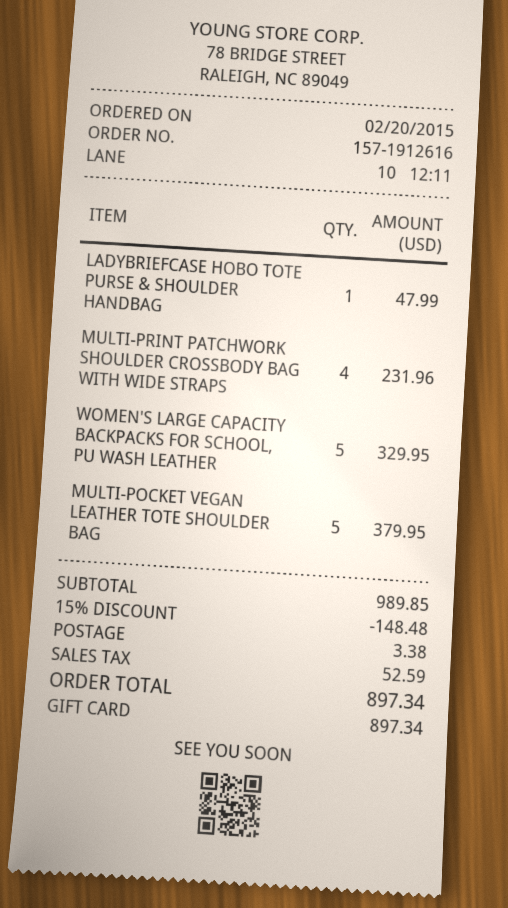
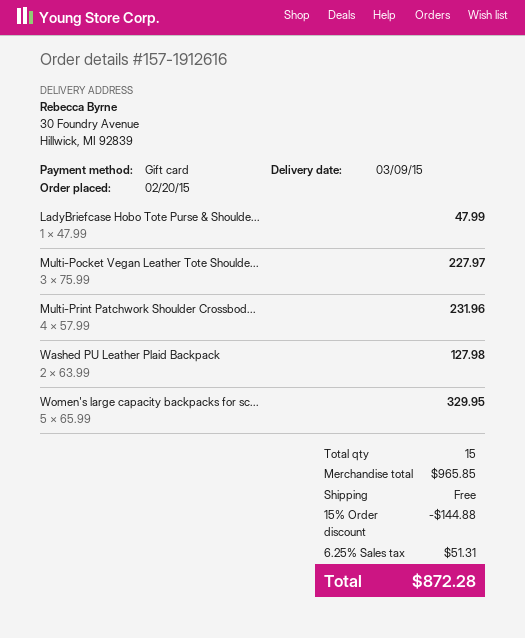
MULTI-POCKET VEGAN LEATHER TOTE SHOULDER BAG: 5 for 379.95 -> 3 for 227.97
Washed PU Leather Plaid Backpack: none -> 2 for 127.98
subtotal: 989.85 -> 965.85
discount: 15% = 148.48 -> 15% = 144.88
shipping: 3.38 -> 0.00
tax: 52.59 -> 51.31
total: 897.34 -> 872.28

